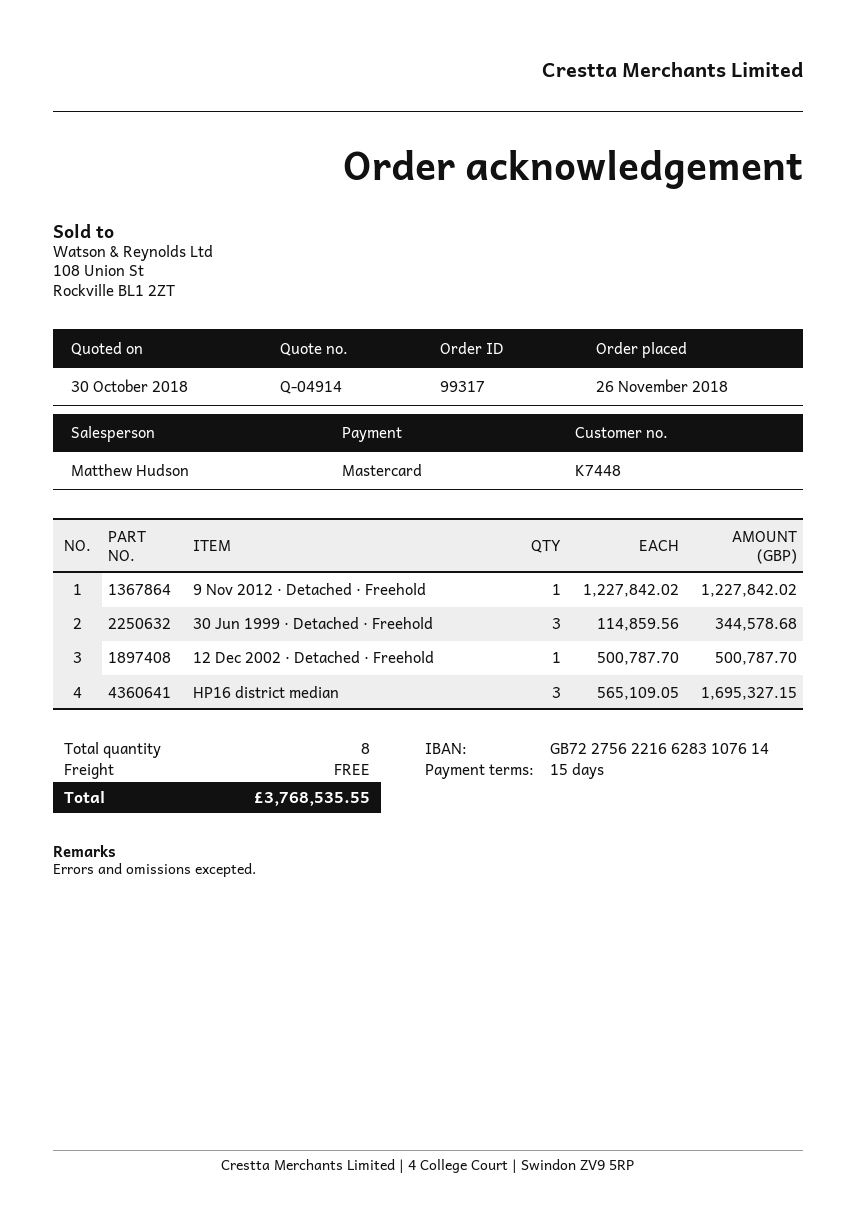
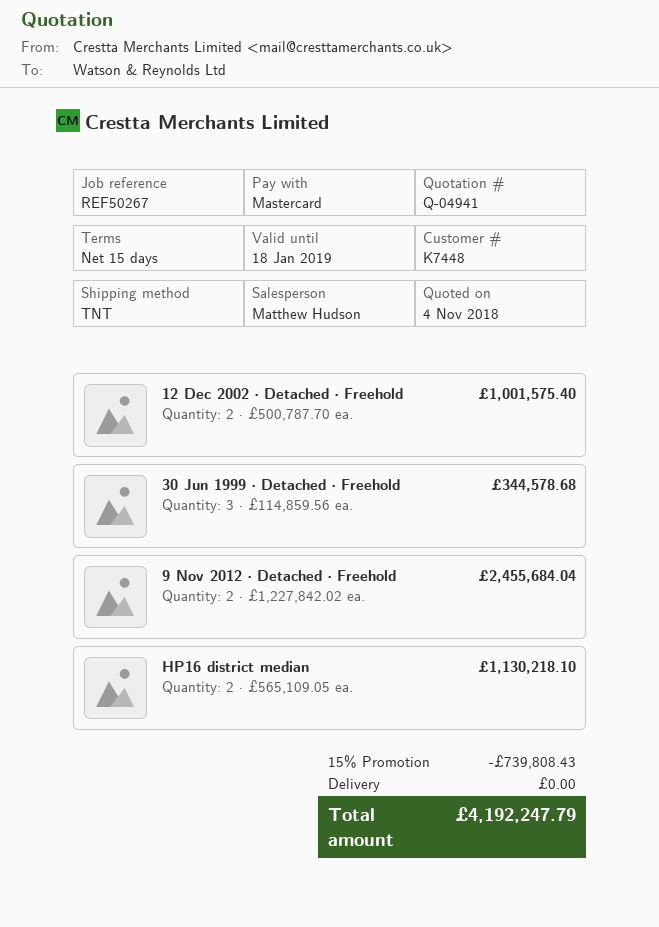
quote number: Q-04914 -> Q-04941
quote date: 2018-10-30 -> 2018-11-04
9 Nov 2012 · Detached · Freehold: 1 x 1227842.02 = 1227842.02 -> 2 x 1227842.02 = 2455684.04
12 Dec 2002 · Detached · Freehold: 1 x 500787.70 = 500787.70 -> 2 x 500787.70 = 1001575.40
HP16 district median: 3 x 565109.05 = 1695327.15 -> 2 x 565109.05 = 1130218.10
discount: none -> 15% = 739808.43
total: 3768535.55 -> 4192247.79

